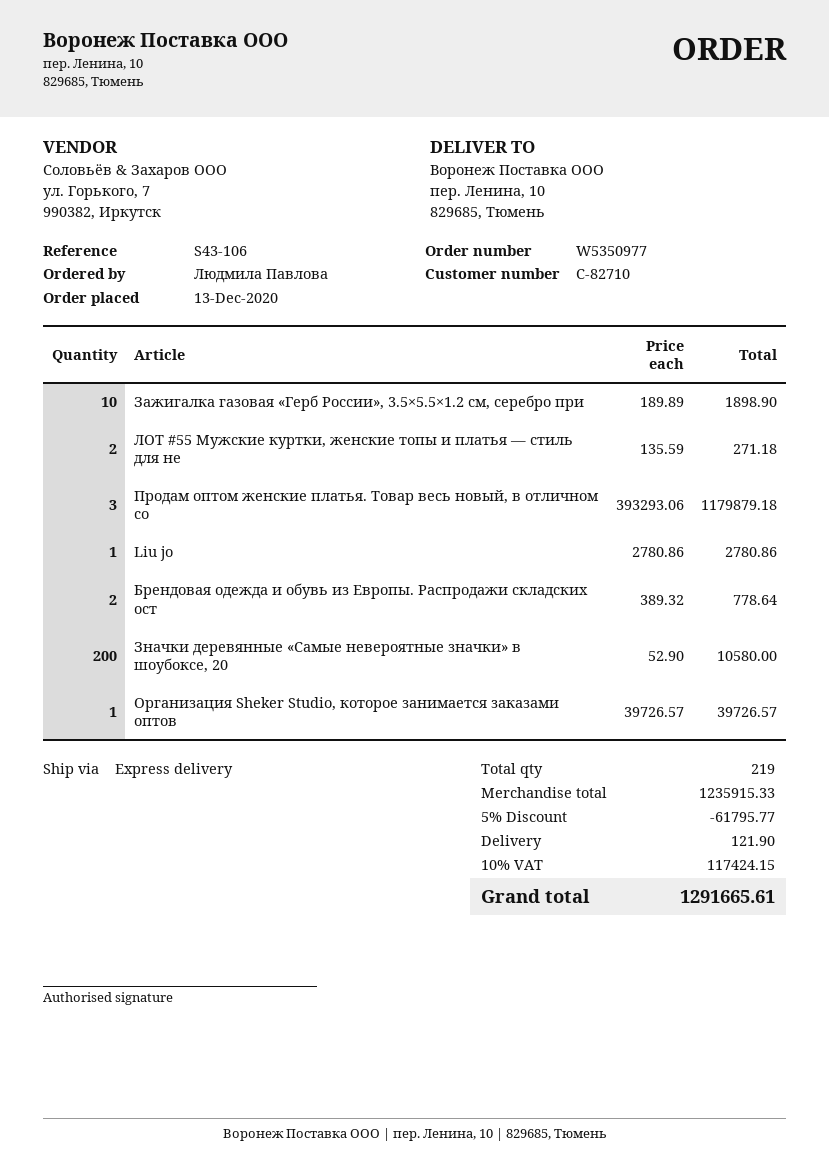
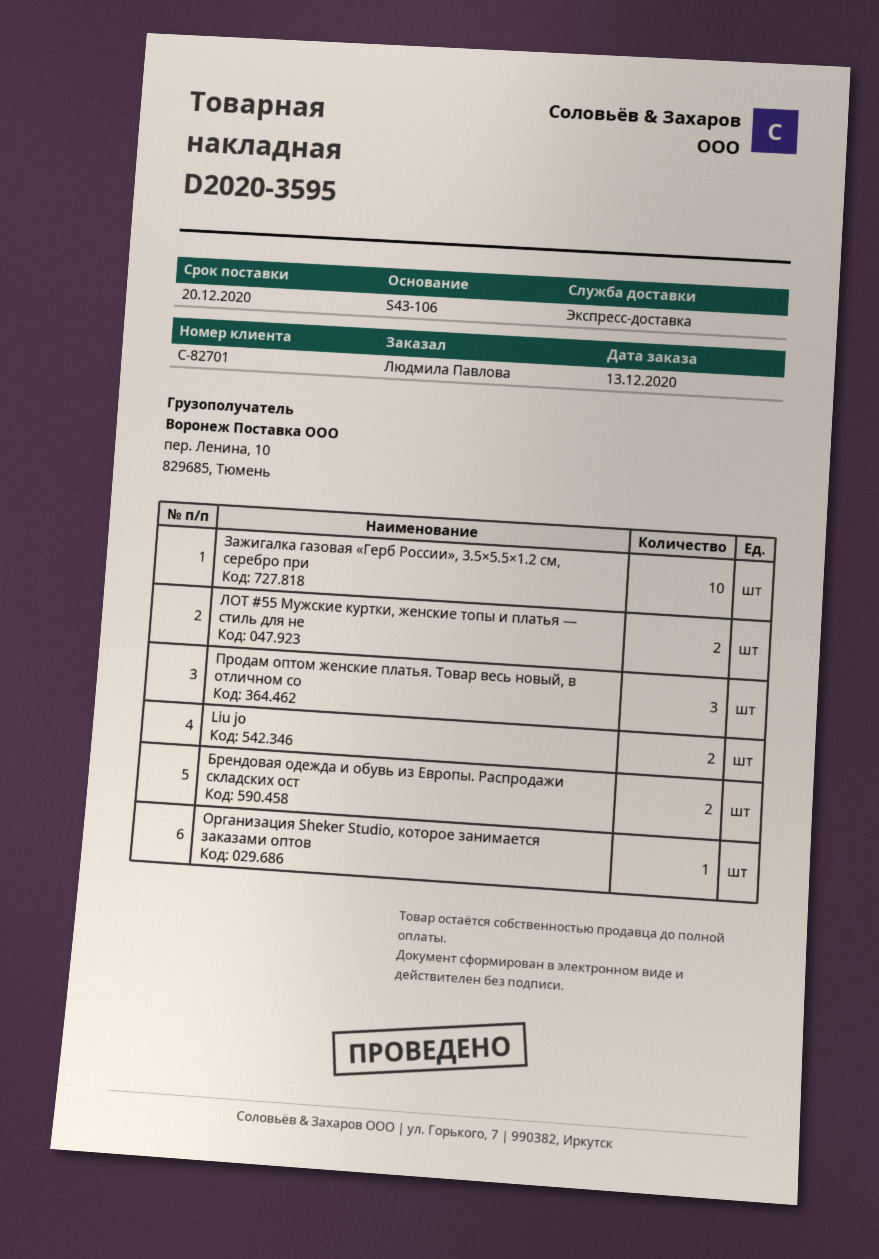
customer number: C-82710 -> C-82701
Liu jo: 1 -> 2
Значки деревянные «Самые невероятные значки» в шоубоксе, 20: 200 -> none

